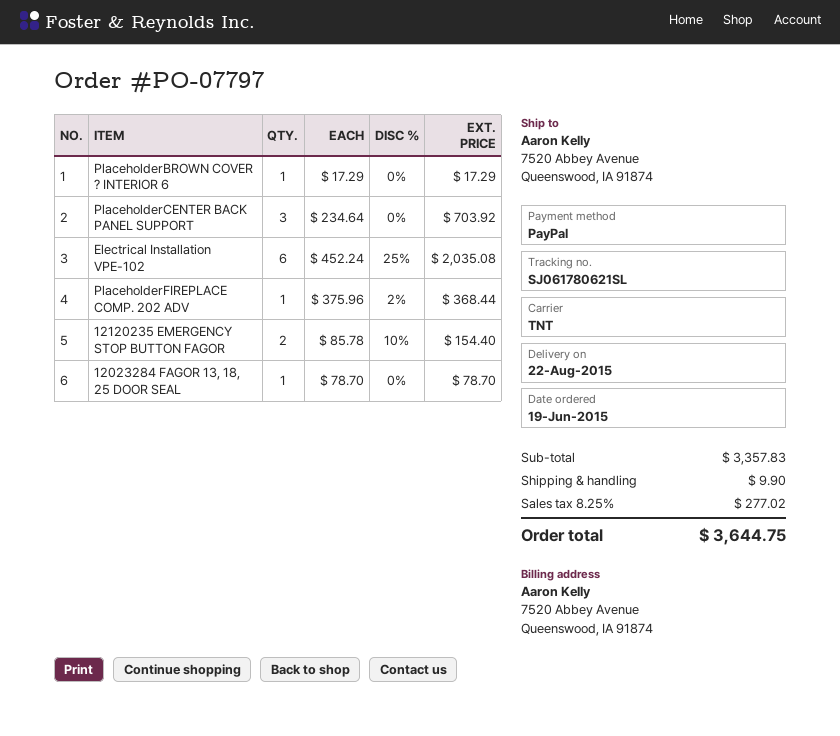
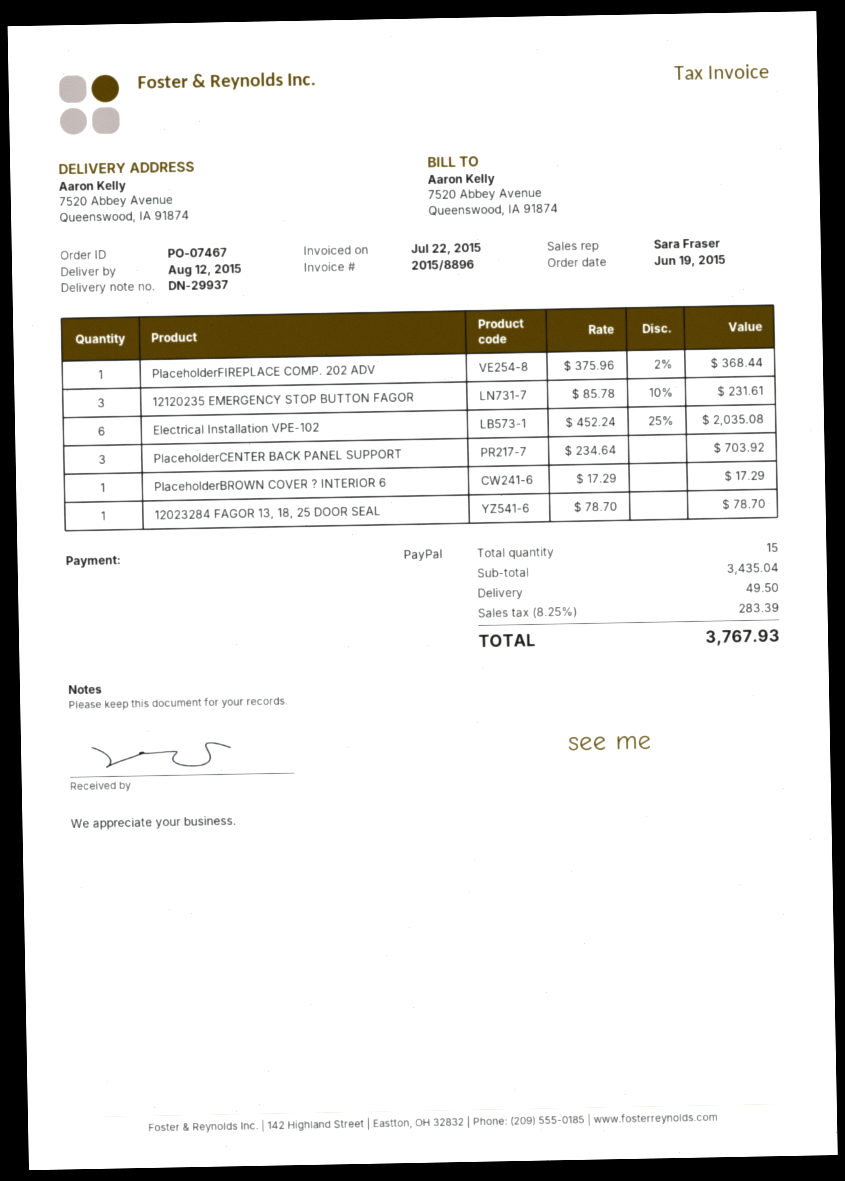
order number: PO-07797 -> PO-07467
delivery date: 2015-08-22 -> 2015-08-12
12120235 EMERGENCY STOP BUTTON FAGOR: 2 x 85.78 - 10% = 154.40 -> 3 x 85.78 - 10% = 231.61
subtotal: 3357.83 -> 3435.04
shipping: 9.90 -> 49.50
tax: 8.25% = 277.02 -> 8.25% = 283.39
total: 3644.75 -> 3767.93

